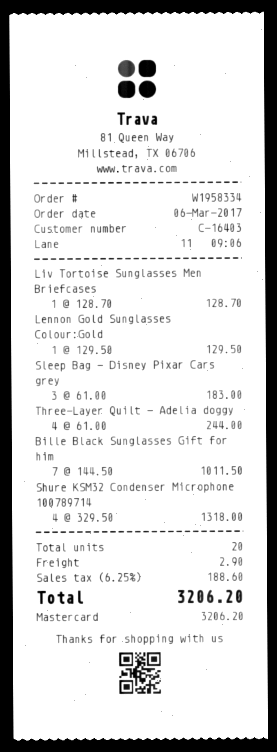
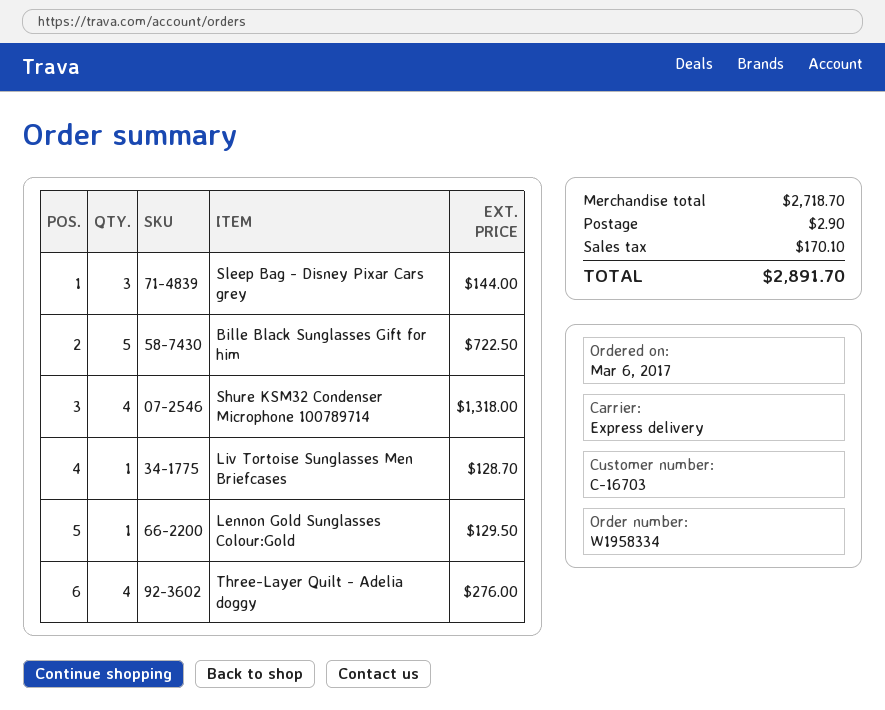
customer number: C-16403 -> C-16703
Sleep Bag - Disney Pixar Cars grey: 3 for 183.00 -> 3 for 144.00
Three-Layer Quilt - Adelia doggy: 4 for 244.00 -> 4 for 276.00
Bille Black Sunglasses Gift for him: 7 for 1011.50 -> 5 for 722.50
tax: 188.60 -> 170.10
total: 3206.20 -> 2891.70

